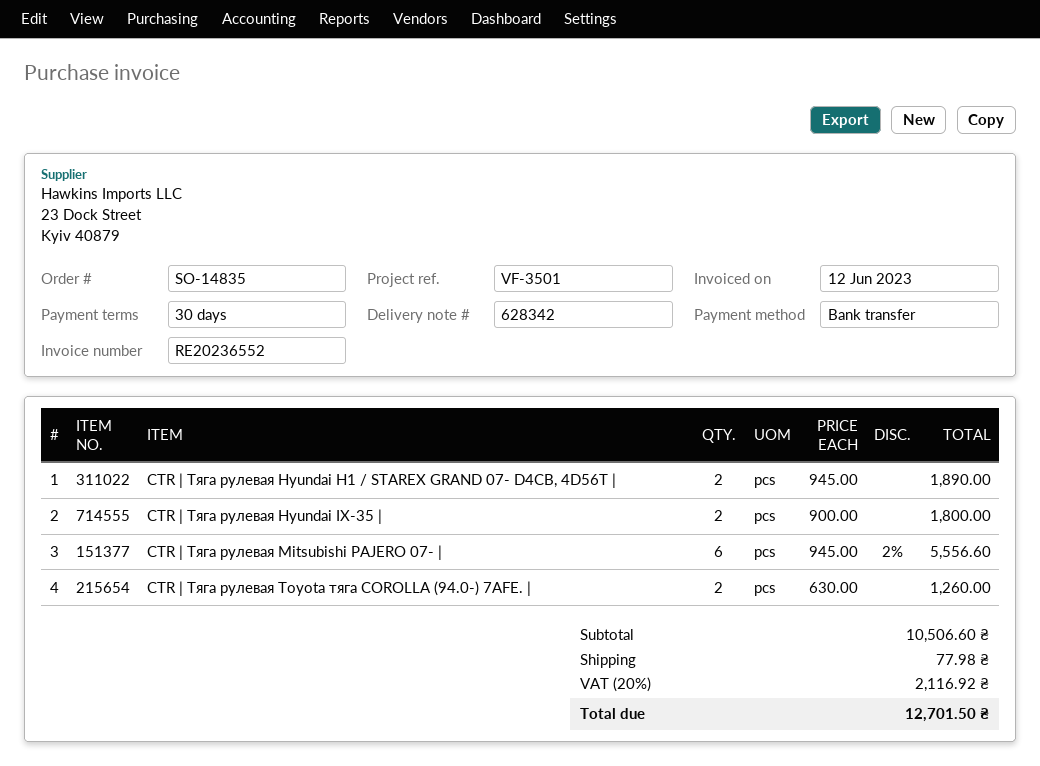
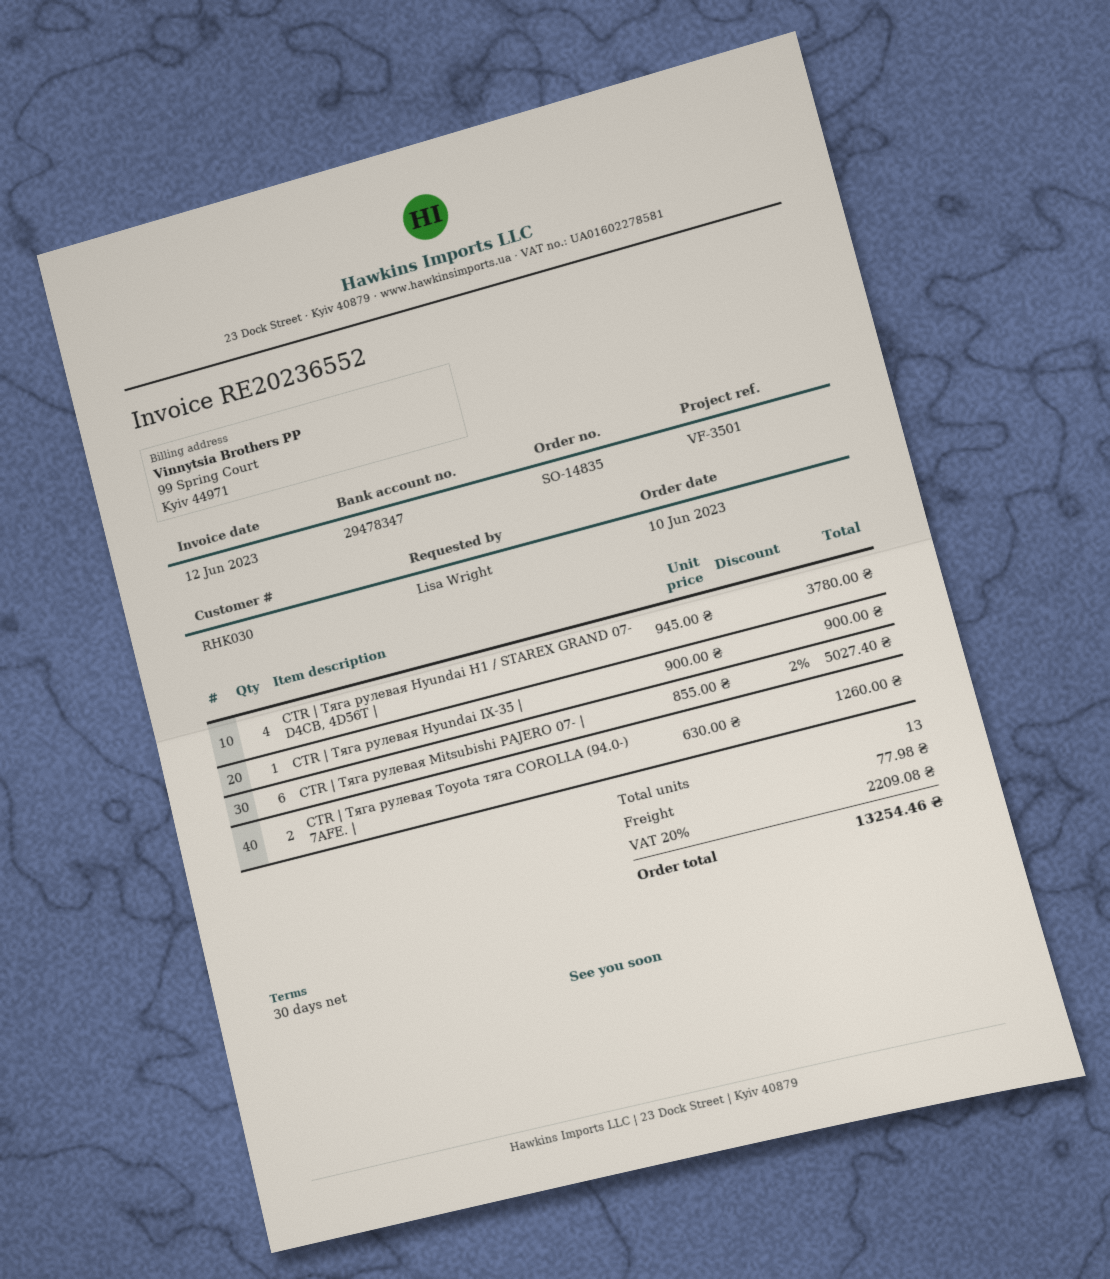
CTR | Тяга рулевая Hyundai H1 / STAREX GRAND 07- D4CB, 4D56T |: 2 x 945.00 = 1890.00 -> 4 x 945.00 = 3780.00
CTR | Тяга рулевая Hyundai IX-35 |: 2 x 900.00 = 1800.00 -> 1 x 900.00 = 900.00
CTR | Тяга рулевая Mitsubishi PAJERO 07- |: 6 x 945.00 - 2% = 5556.60 -> 6 x 855.00 - 2% = 5027.40
tax: 20% = 2116.92 -> 20% = 2209.08
total: 12701.50 -> 13254.46

